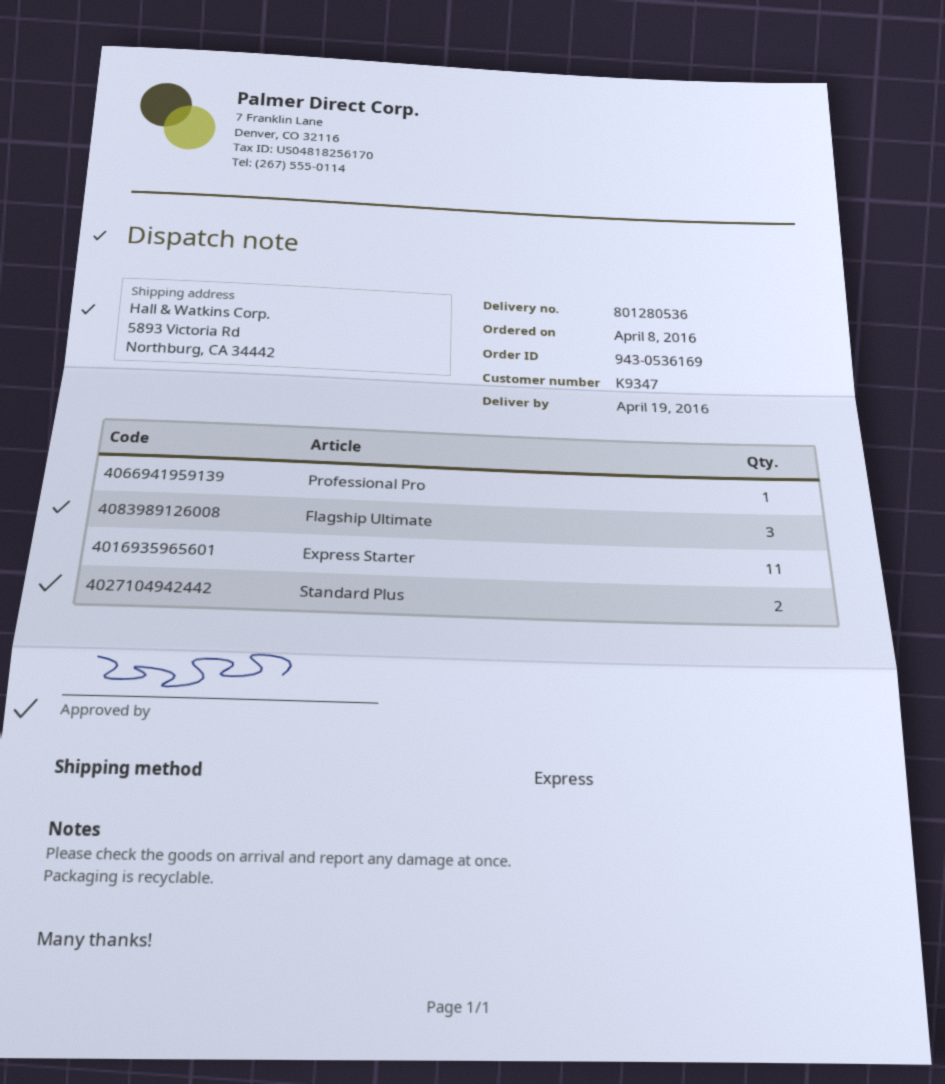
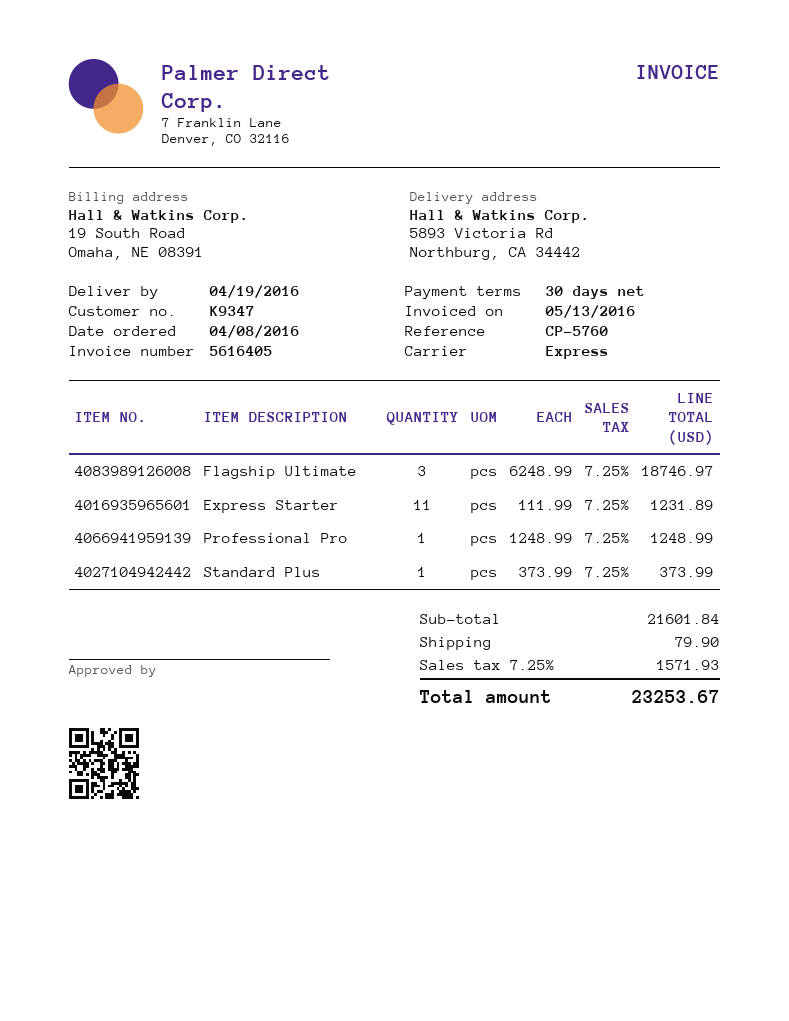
Standard Plus: 2 -> 1

